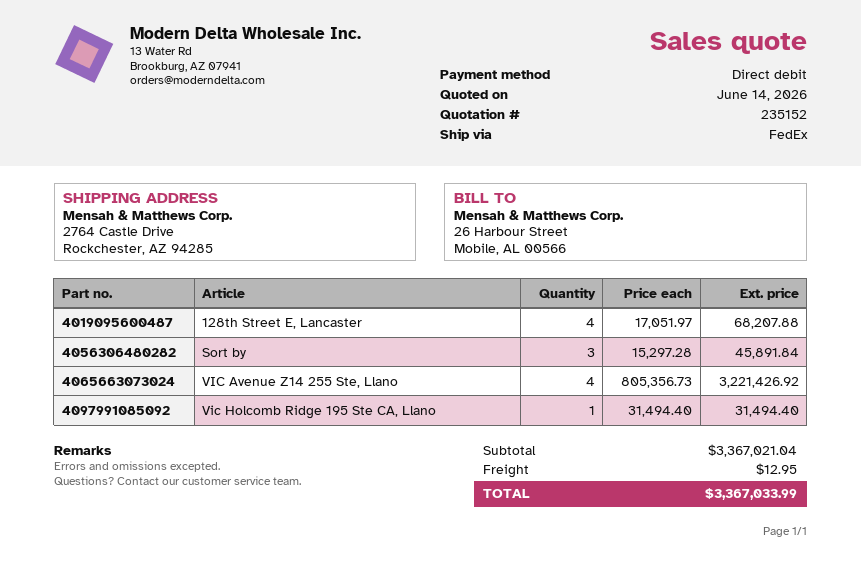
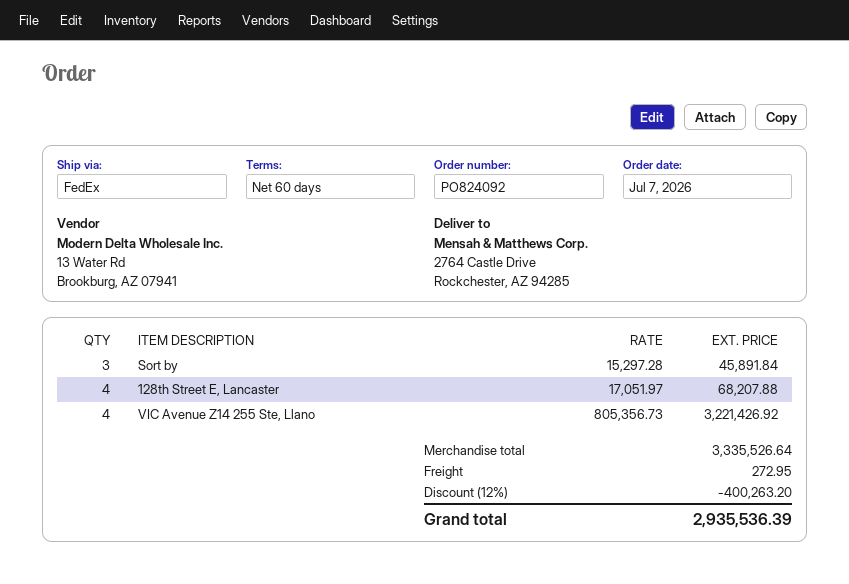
Vic Holcomb Ridge 195 Ste CA, Llano: 1 x 31494.40 = 31494.40 -> none
subtotal: 3367021.04 -> 3335526.64
discount: none -> 12% = 400263.20
shipping: 12.95 -> 272.95
total: 3367033.99 -> 2935536.39

